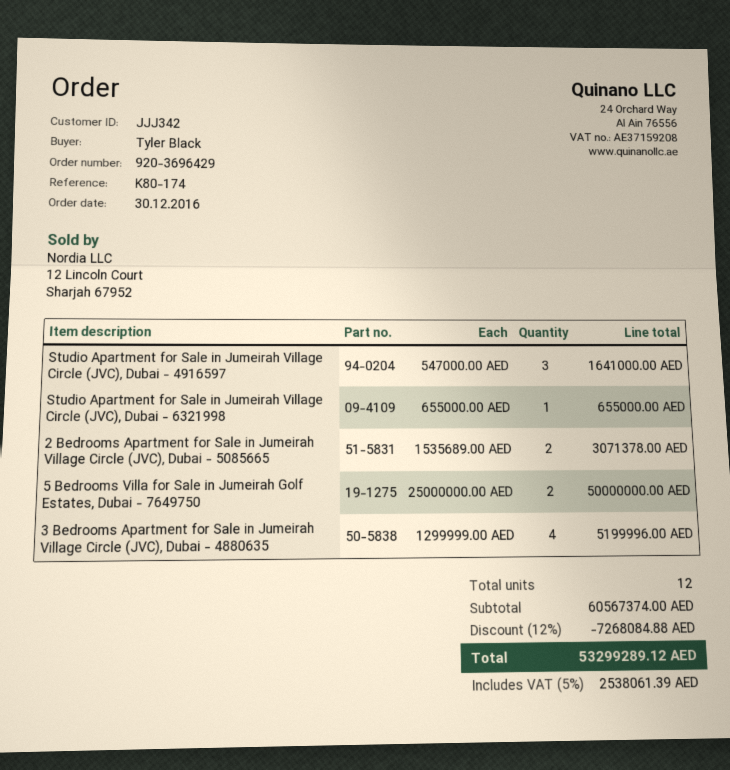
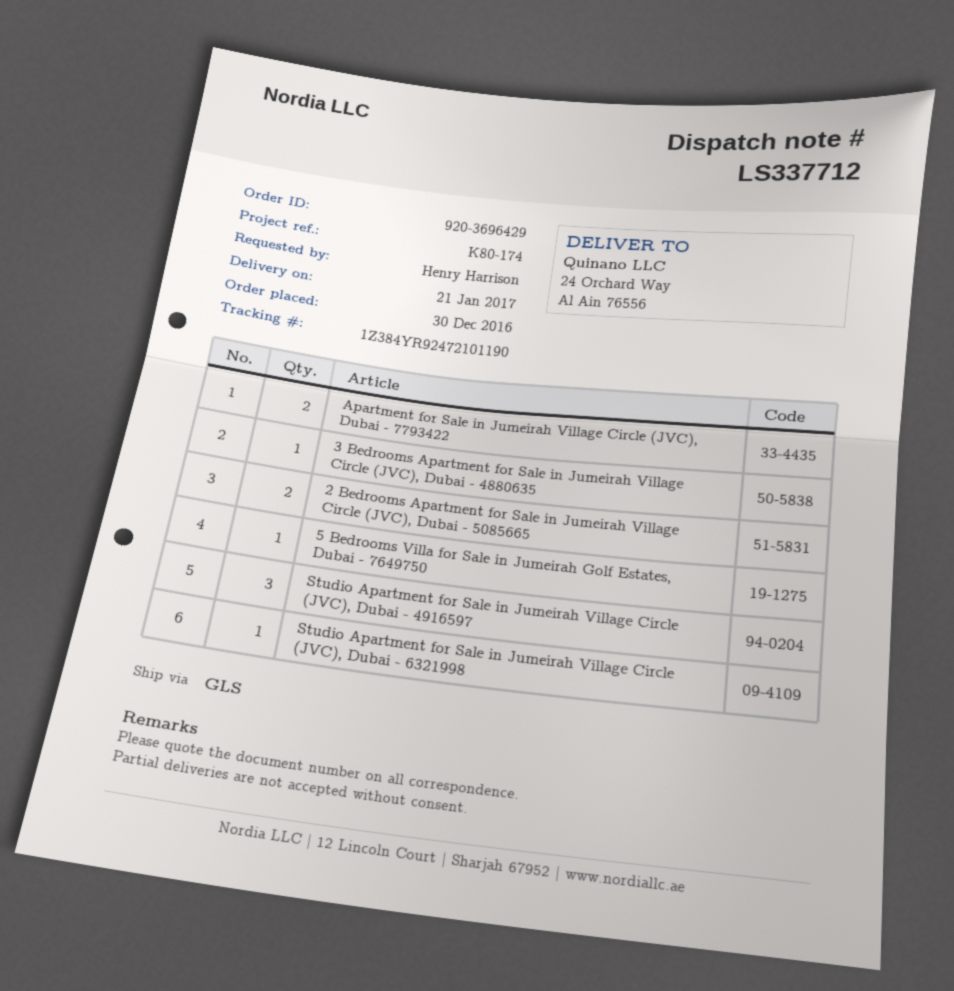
ordered by: Tyler Black -> Henry Harrison
5 Bedrooms Villa for Sale in Jumeirah Golf Estates, Dubai - 7649750: 2 -> 1
3 Bedrooms Apartment for Sale in Jumeirah Village Circle (JVC), Dubai - 4880635: 4 -> 1
Apartment for Sale in Jumeirah Village Circle (JVC), Dubai - 7793422: none -> 2

